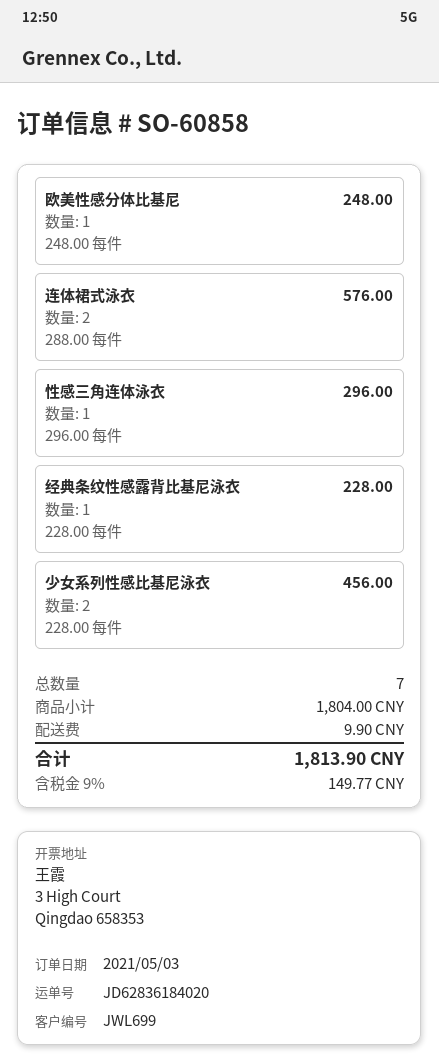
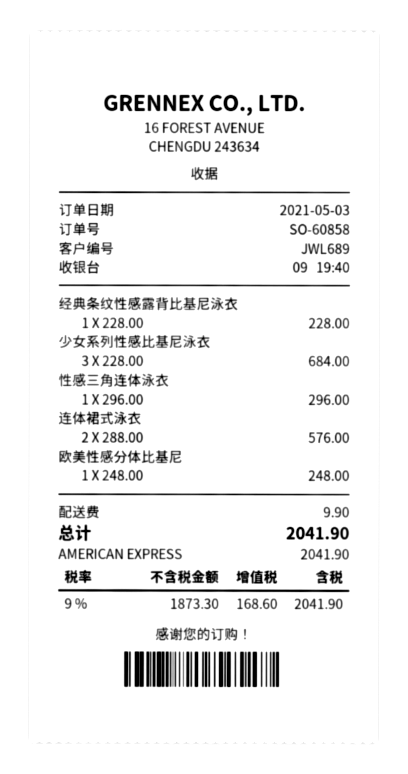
customer number: JWL699 -> JWL689
少女系列性感比基尼泳衣: 2 x 228.00 = 456.00 -> 3 x 228.00 = 684.00
tax: 9% = 149.77 -> 9% = 168.60
total: 1813.90 -> 2041.90

